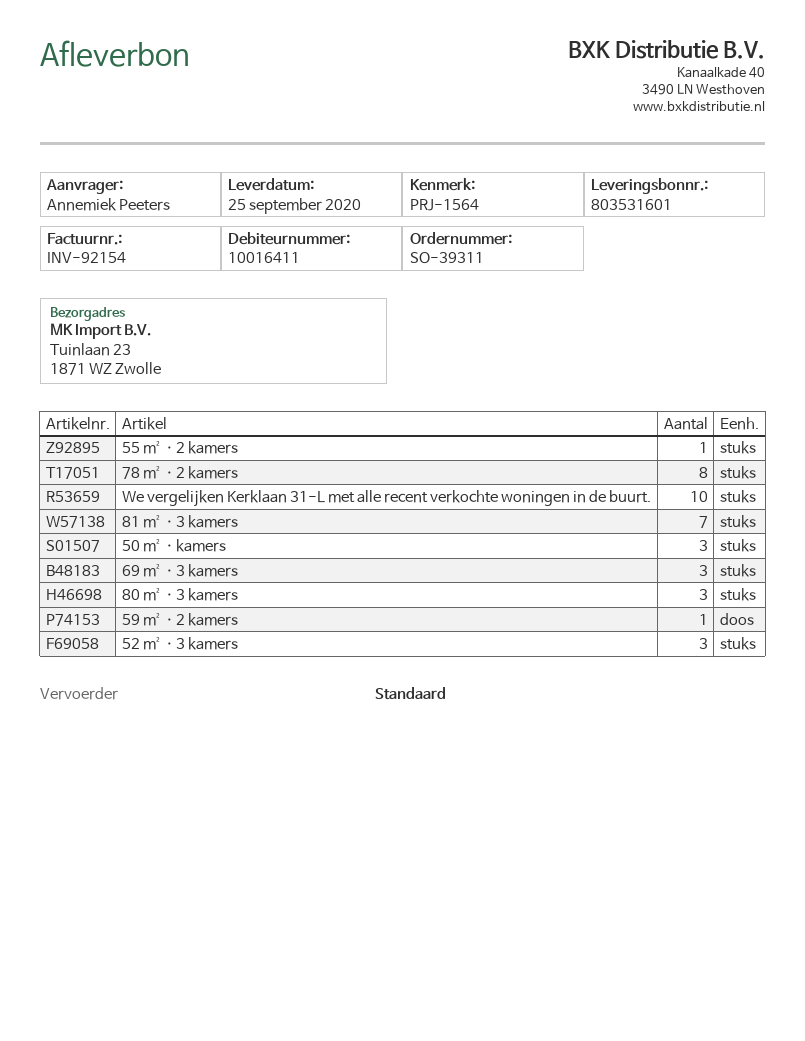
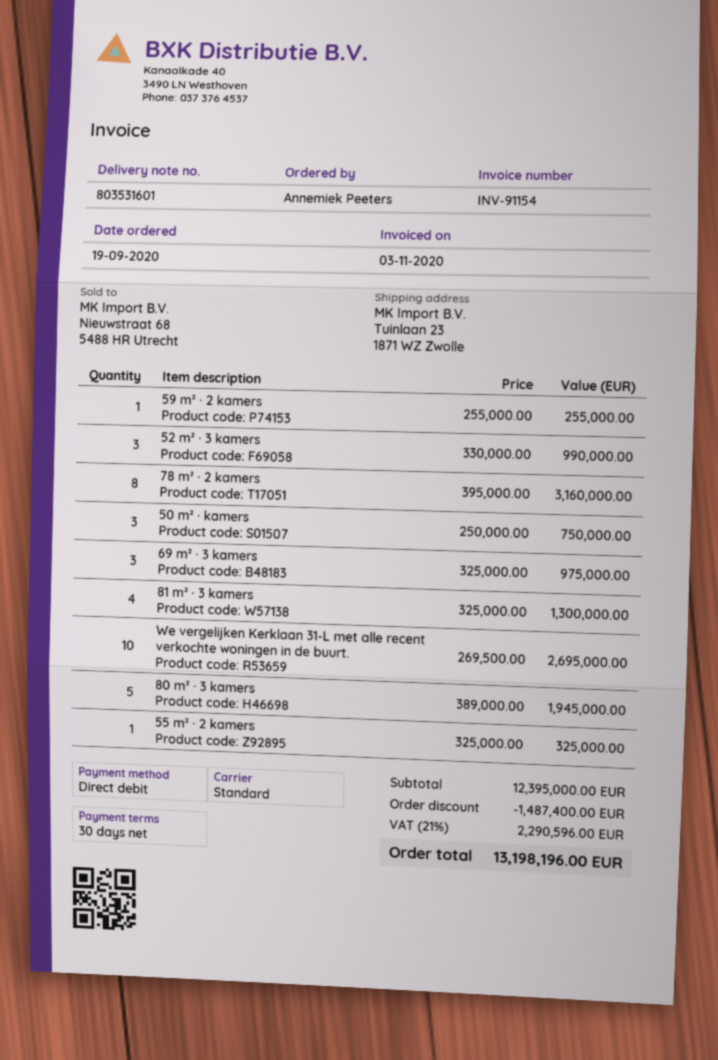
invoice number: INV-92154 -> INV-91154
81 m² · 3 kamers: 7 -> 4
80 m² · 3 kamers: 3 -> 5

